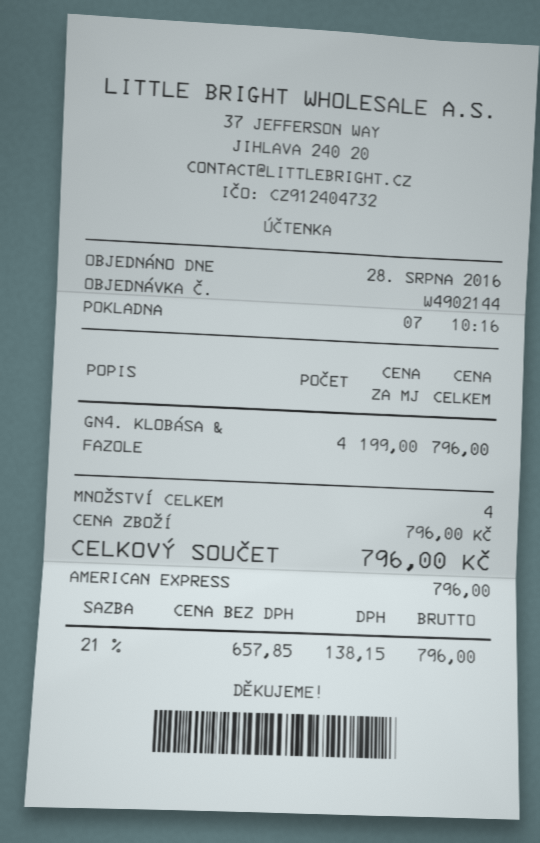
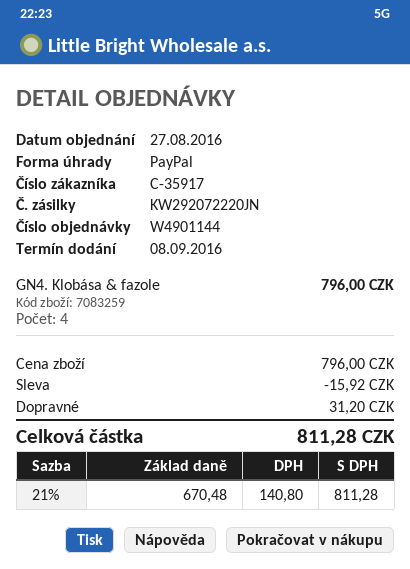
order number: W4902144 -> W4901144
order date: 2016-08-28 -> 2016-08-27
payment method: American Express -> PayPal
discount: none -> 15.92
shipping: none -> 31.20
net: 657.85 -> 670.48
tax: 21% = 138.15 -> 21% = 140.80
total: 796.00 -> 811.28

